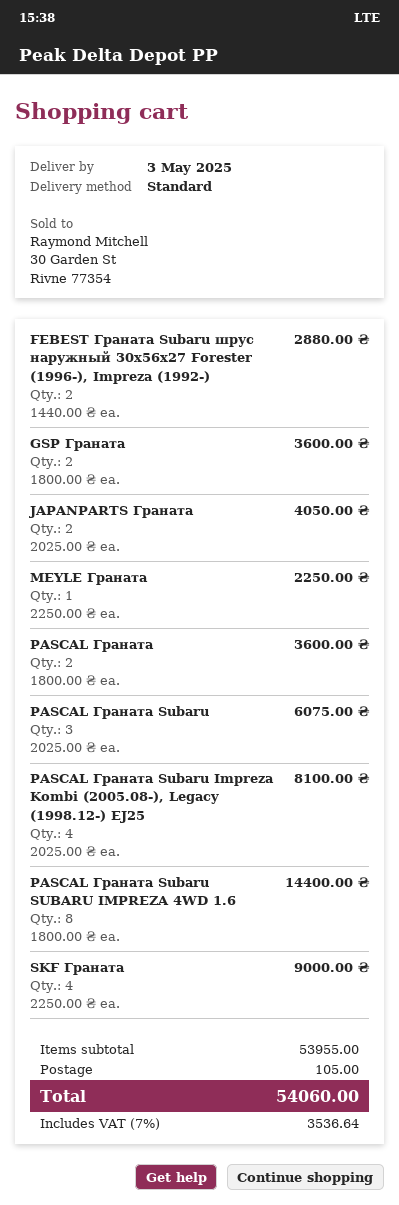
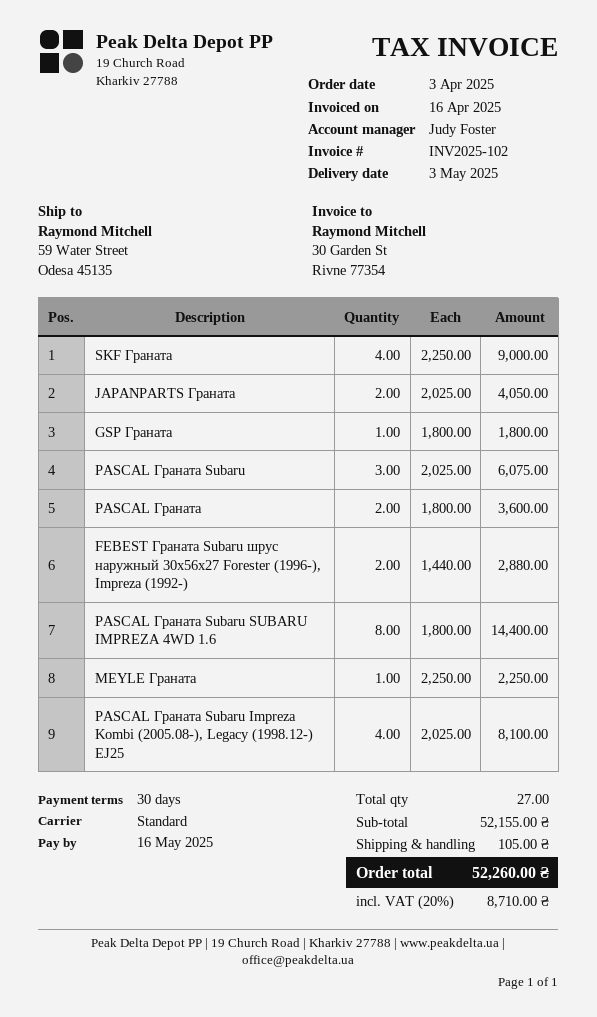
GSP Граната: 2 x 1800.00 = 3600.00 -> 1 x 1800.00 = 1800.00
subtotal: 53955.00 -> 52155.00
tax: 7% = 3536.64 -> 20% = 8710.00
total: 54060.00 -> 52260.00

